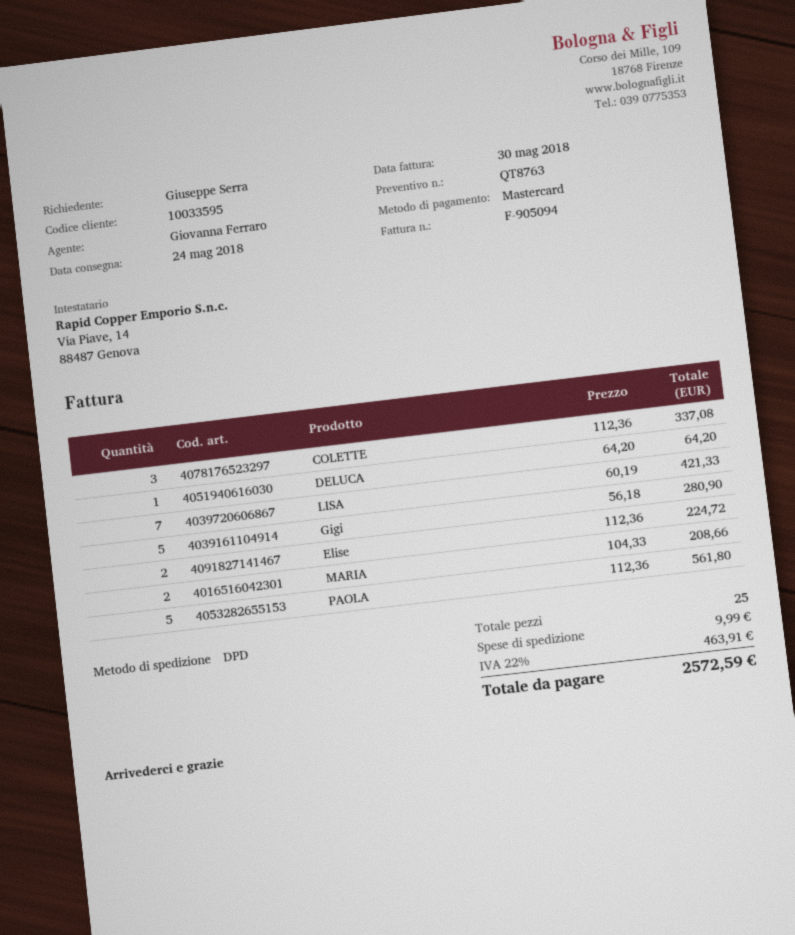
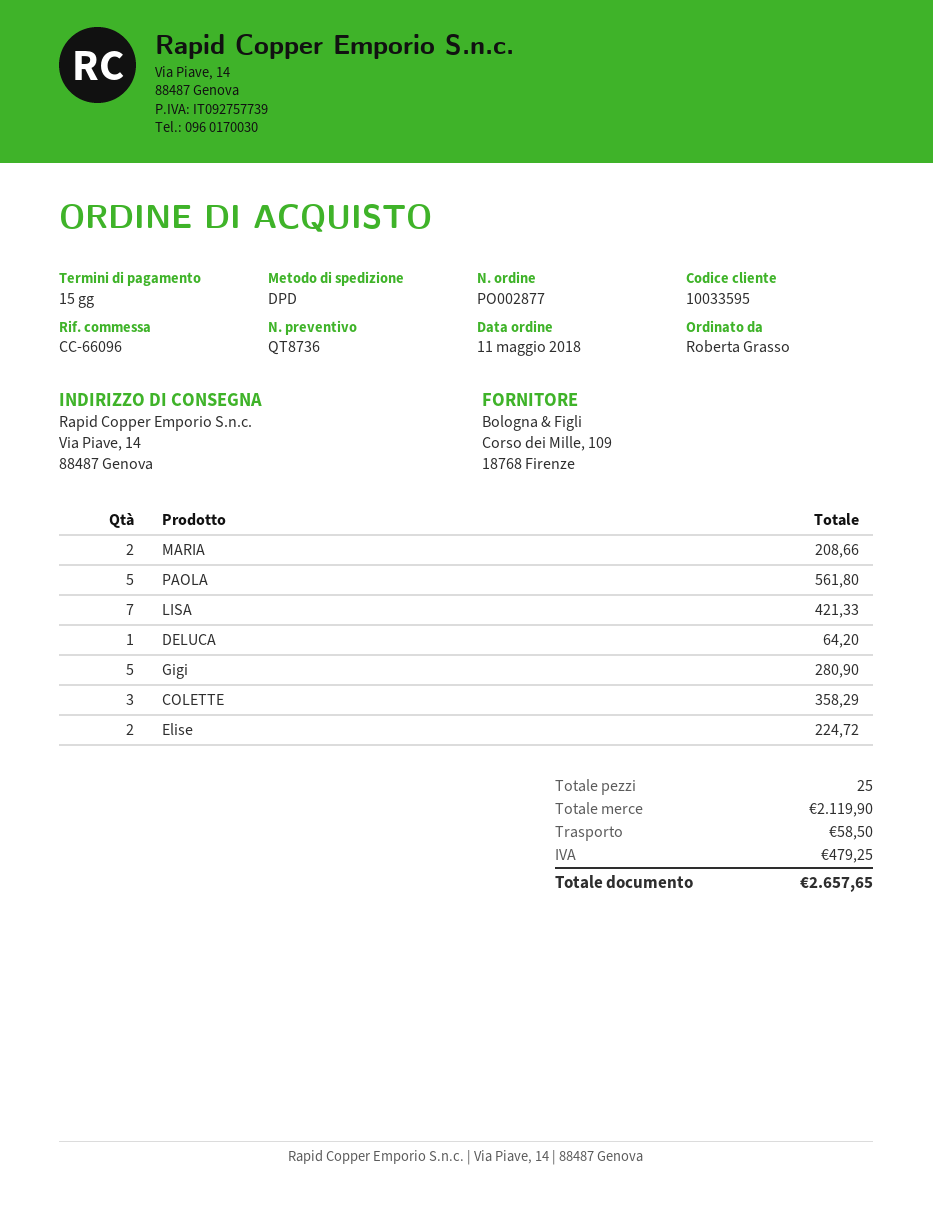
quote number: QT8763 -> QT8736
ordered by: Giuseppe Serra -> Roberta Grasso
COLETTE: 3 for 337.08 -> 3 for 358.29
shipping: 9.99 -> 58.50
tax: 463.91 -> 479.25
total: 2572.59 -> 2657.65

